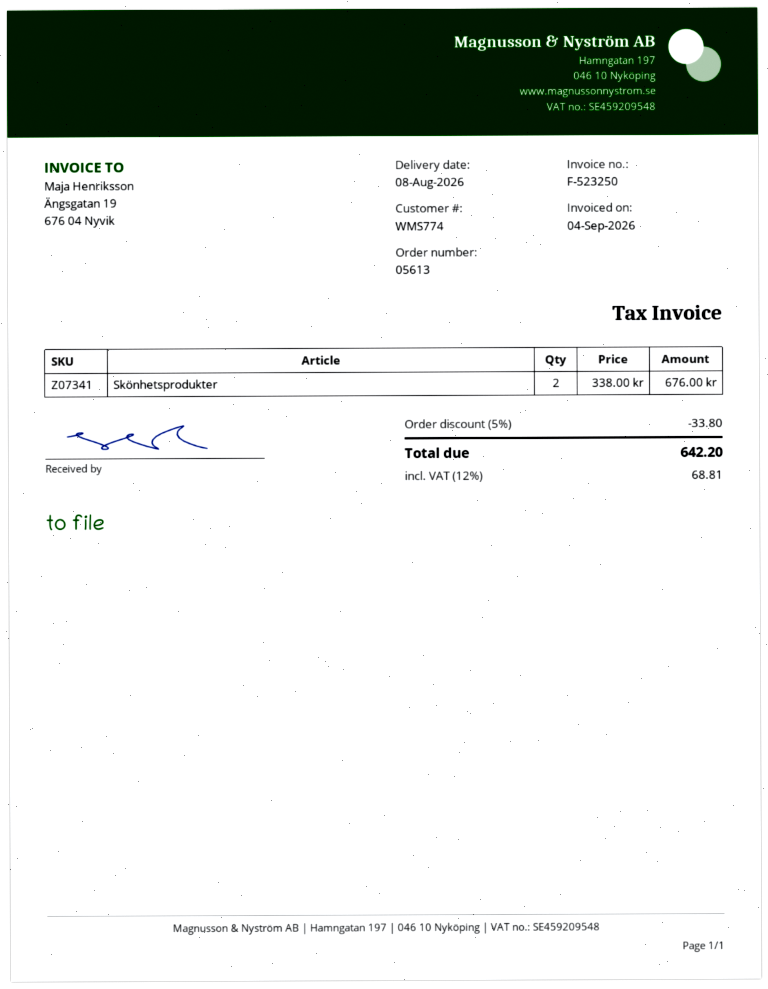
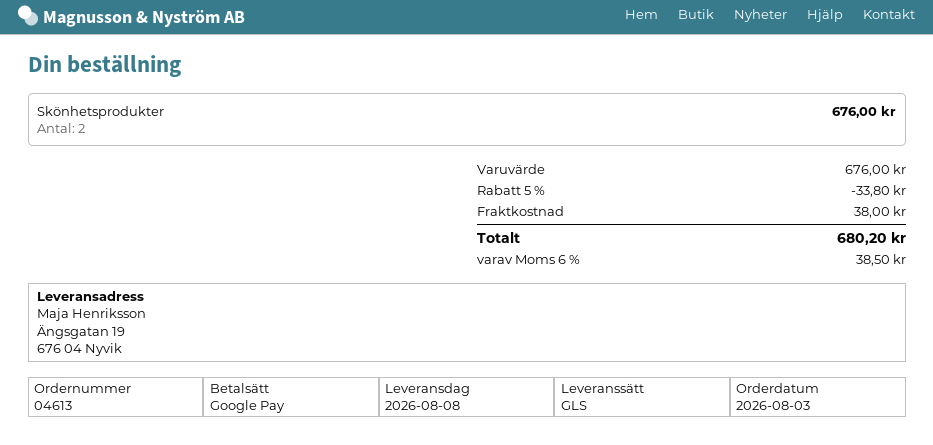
order number: 05613 -> 04613
shipping: none -> 38.00
tax: 12% = 68.81 -> 6% = 38.50
total: 642.20 -> 680.20

